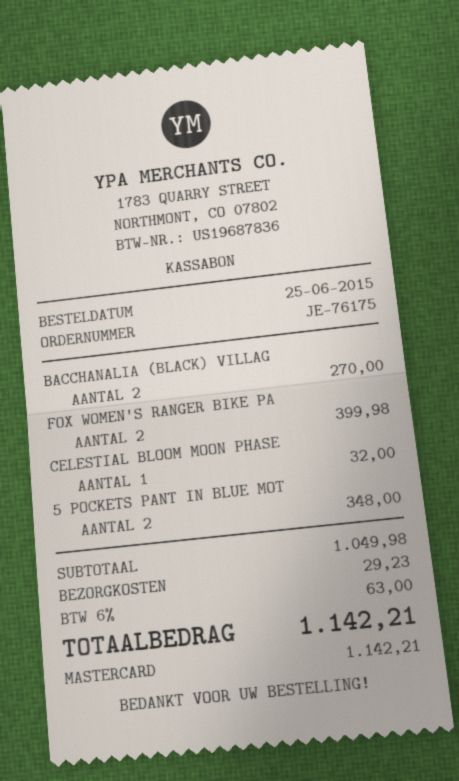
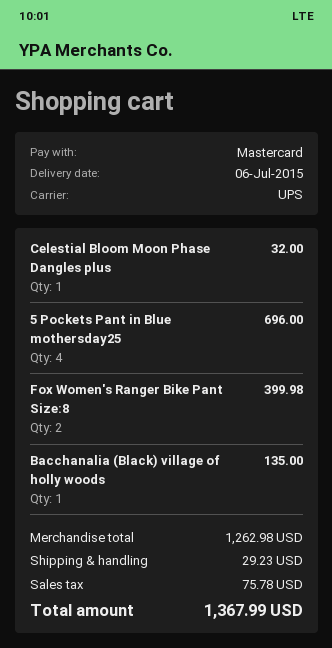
BACCHANALIA (BLACK) VILLAG: 2 for 270.00 -> 1 for 135.00
5 POCKETS PANT IN BLUE MOT: 2 for 348.00 -> 4 for 696.00
subtotal: 1049.98 -> 1262.98
tax: 63.00 -> 75.78
total: 1142.21 -> 1367.99

